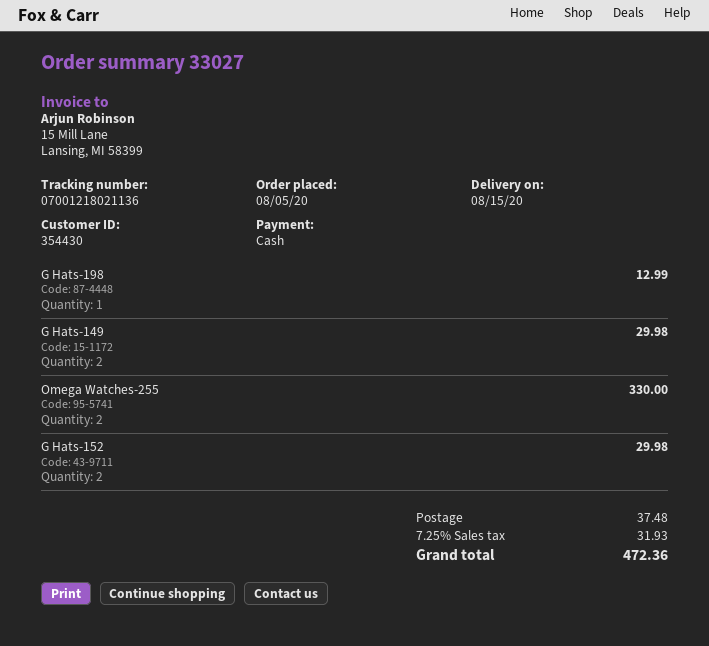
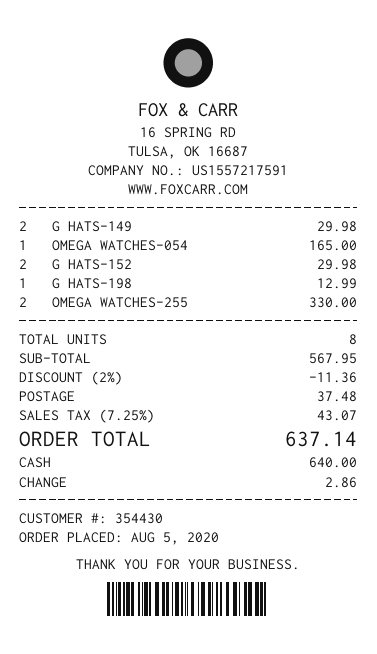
OMEGA WATCHES-054: none -> 1 for 165.00
discount: none -> 2% = 11.36
tax: 7.25% = 31.93 -> 7.25% = 43.07
total: 472.36 -> 637.14

